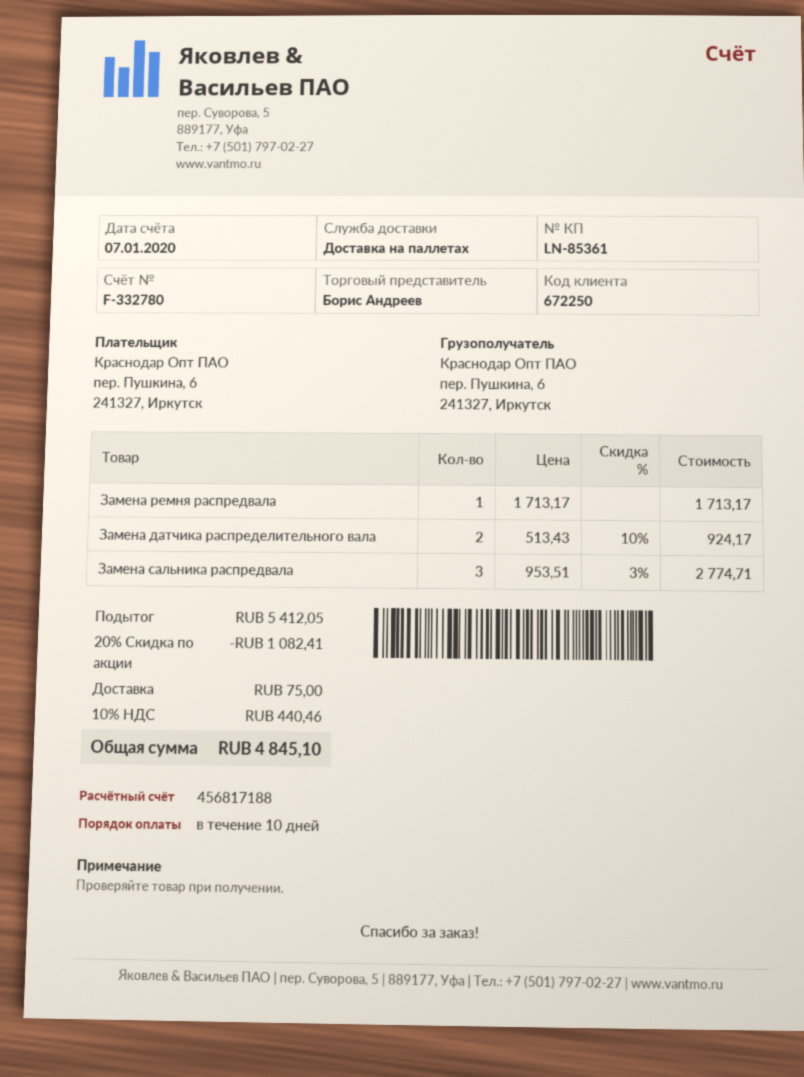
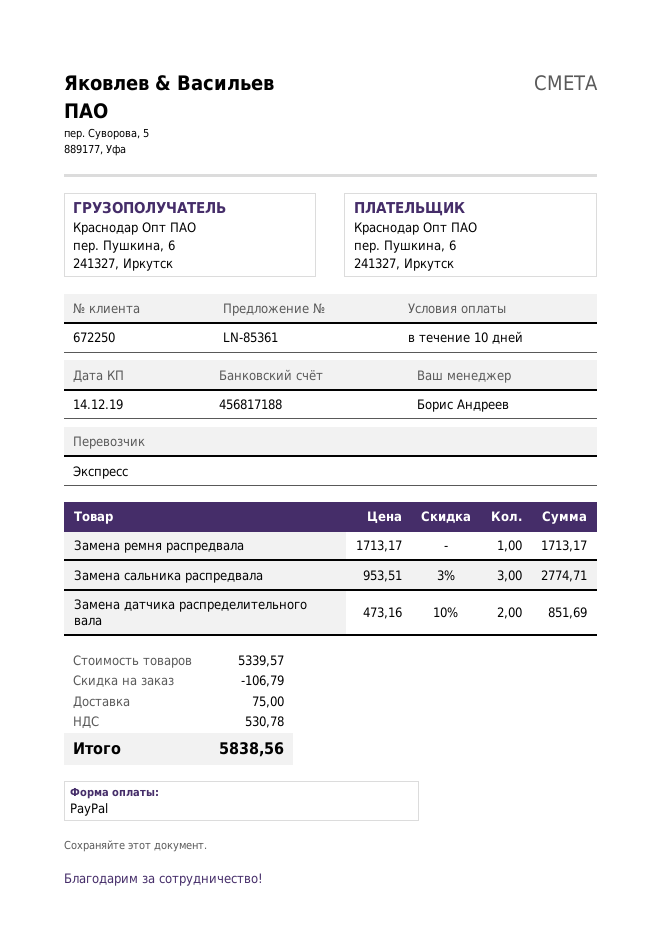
shipping method: pallet freight -> express
Замена датчика распределительного вала: 2 x 513.43 - 10% = 924.17 -> 2 x 473.16 - 10% = 851.69
subtotal: 5412.05 -> 5339.57
discount: 1082.41 -> 106.79
tax: 440.46 -> 530.78
total: 4845.10 -> 5838.56

